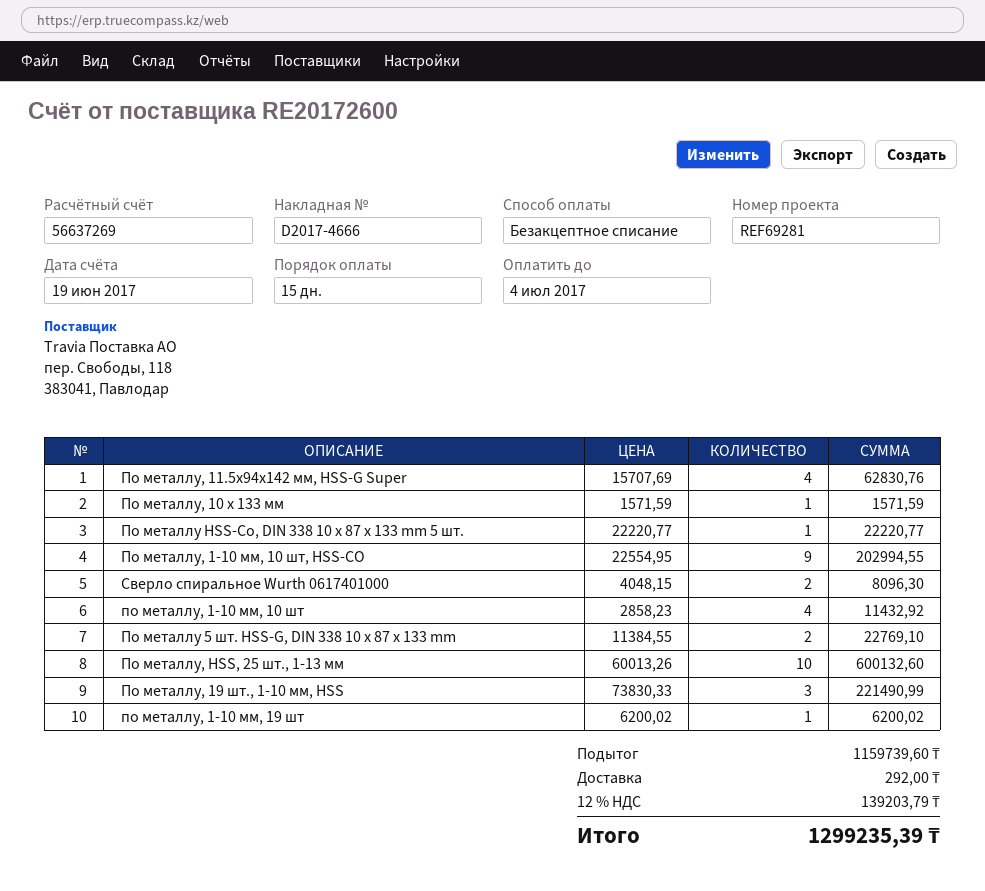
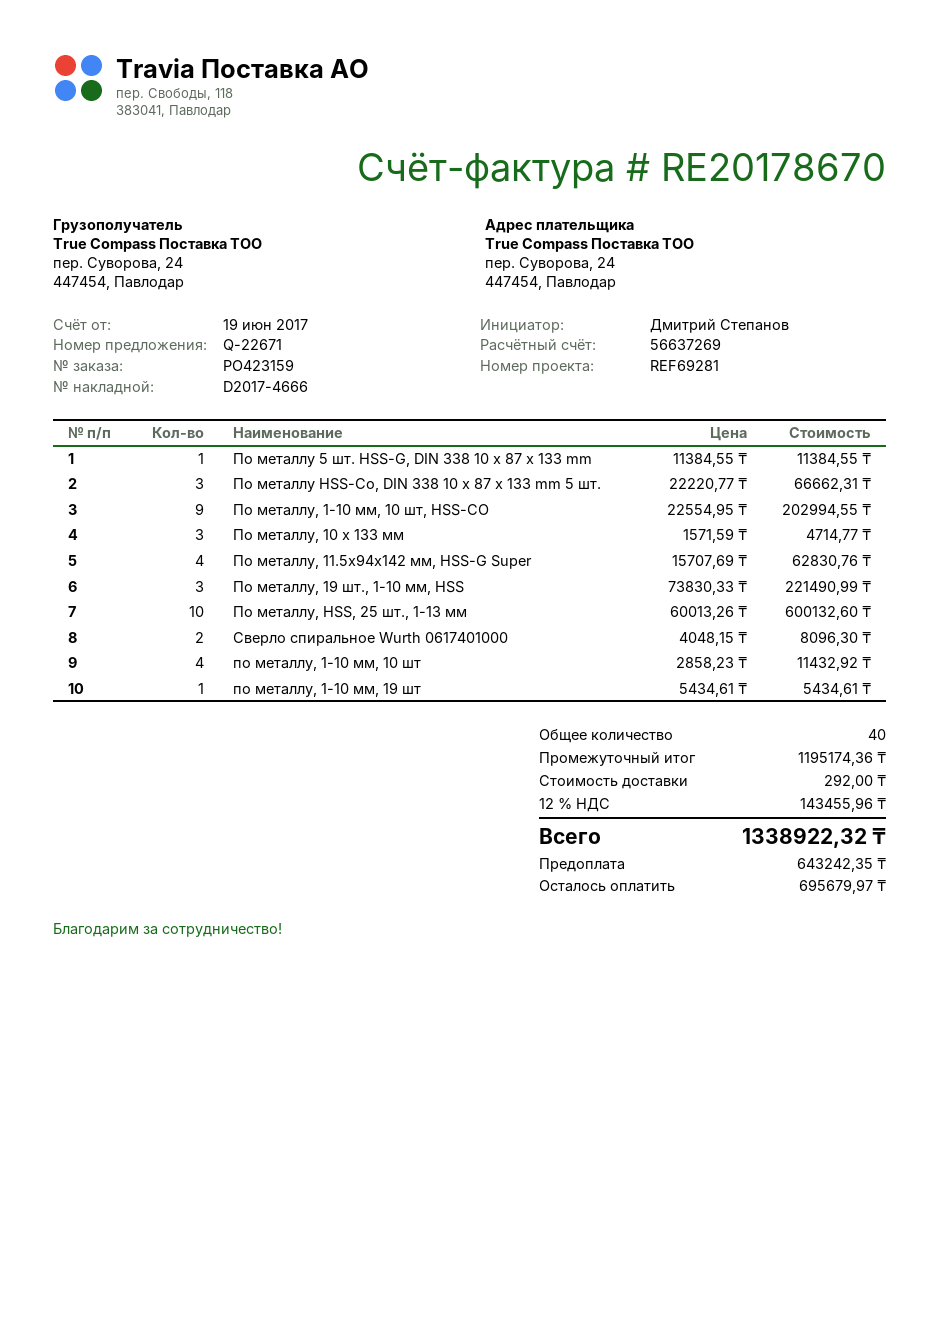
invoice number: RE20172600 -> RE20178670
По металлу, 10 х 133 мм: 1 x 1571.59 = 1571.59 -> 3 x 1571.59 = 4714.77
По металлу HSS-Co, DIN 338 10 x 87 x 133 mm 5 шт.: 1 x 22220.77 = 22220.77 -> 3 x 22220.77 = 66662.31
По металлу 5 шт. HSS-G, DIN 338 10 x 87 x 133 mm: 2 x 11384.55 = 22769.10 -> 1 x 11384.55 = 11384.55
по металлу, 1-10 мм, 19 шт: 1 x 6200.02 = 6200.02 -> 1 x 5434.61 = 5434.61
subtotal: 1159739.60 -> 1195174.36
tax: 12% = 139203.79 -> 12% = 143455.96
total: 1299235.39 -> 1338922.32

